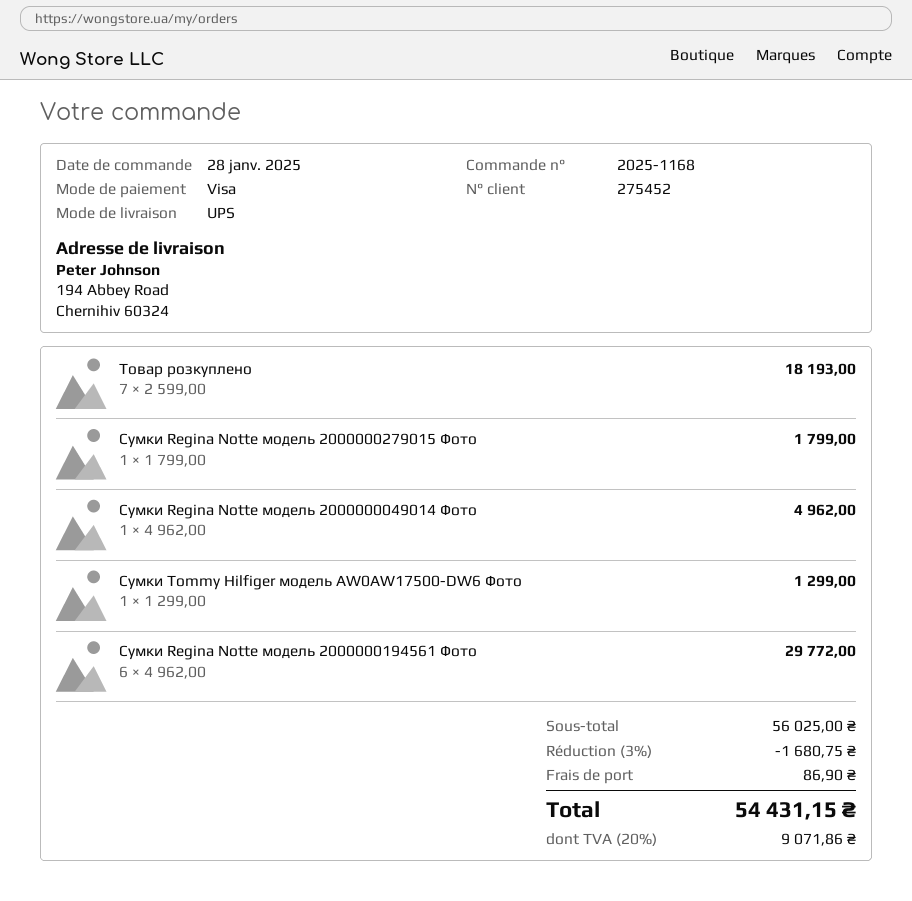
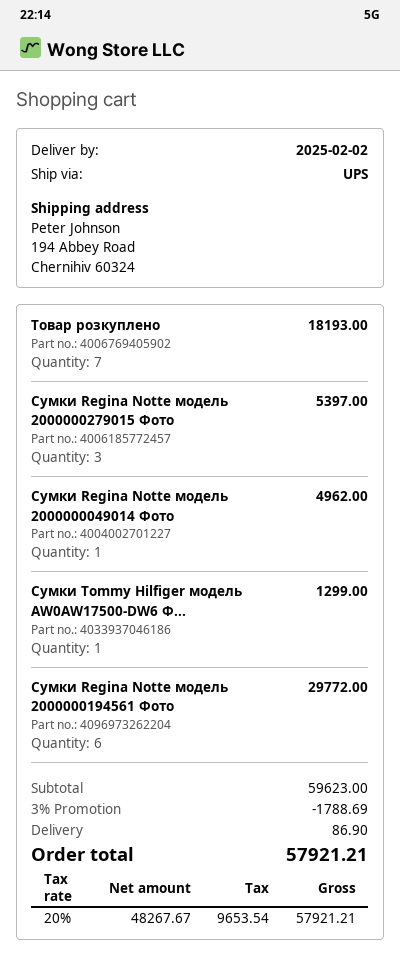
Сумки Regina Notte модель 2000000279015 Фото: 1 for 1799.00 -> 3 for 5397.00
subtotal: 56025.00 -> 59623.00
discount: 3% = 1680.75 -> 3% = 1788.69
tax: 20% = 9071.86 -> 20% = 9653.54
total: 54431.15 -> 57921.21

